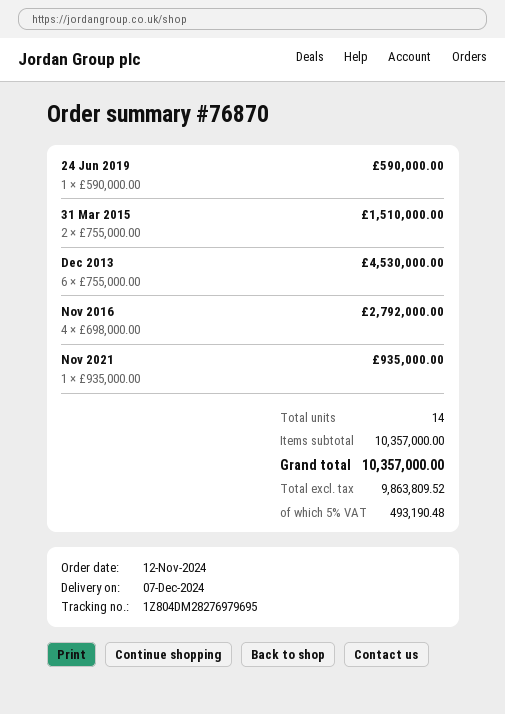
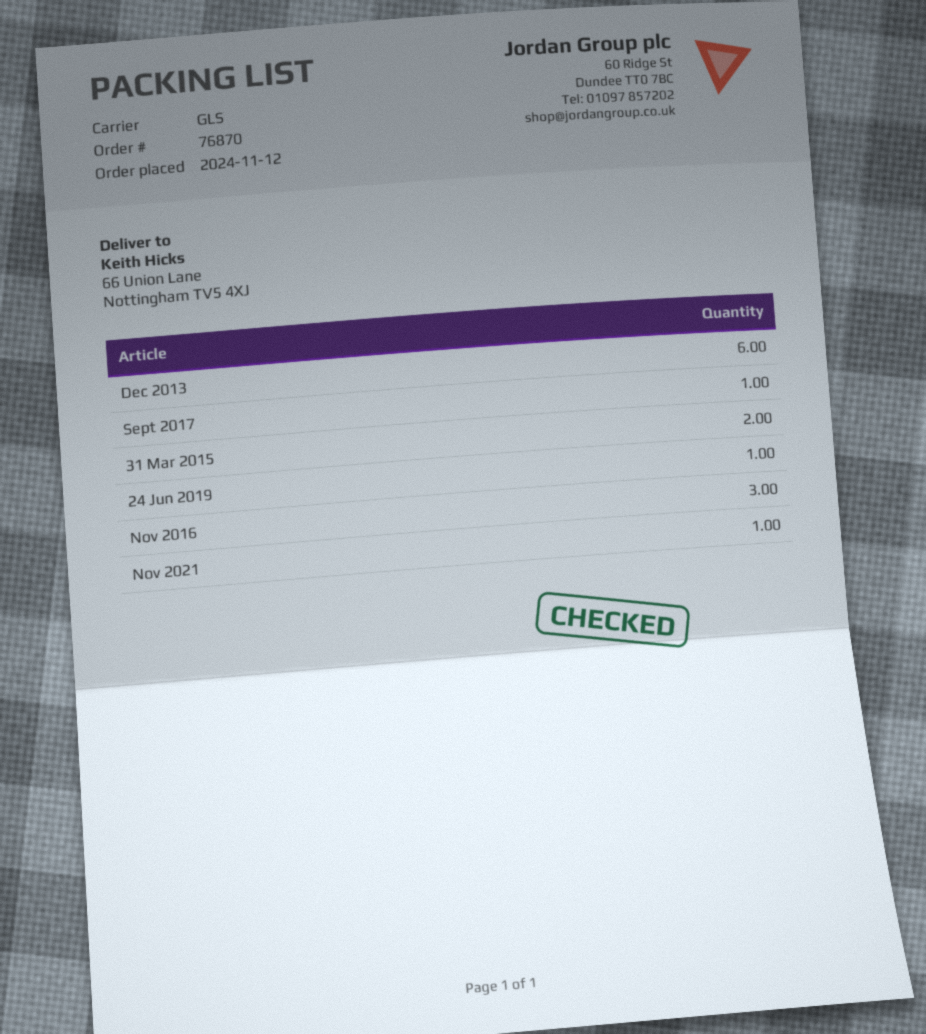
Nov 2016: 4 -> 3
Sept 2017: none -> 1

